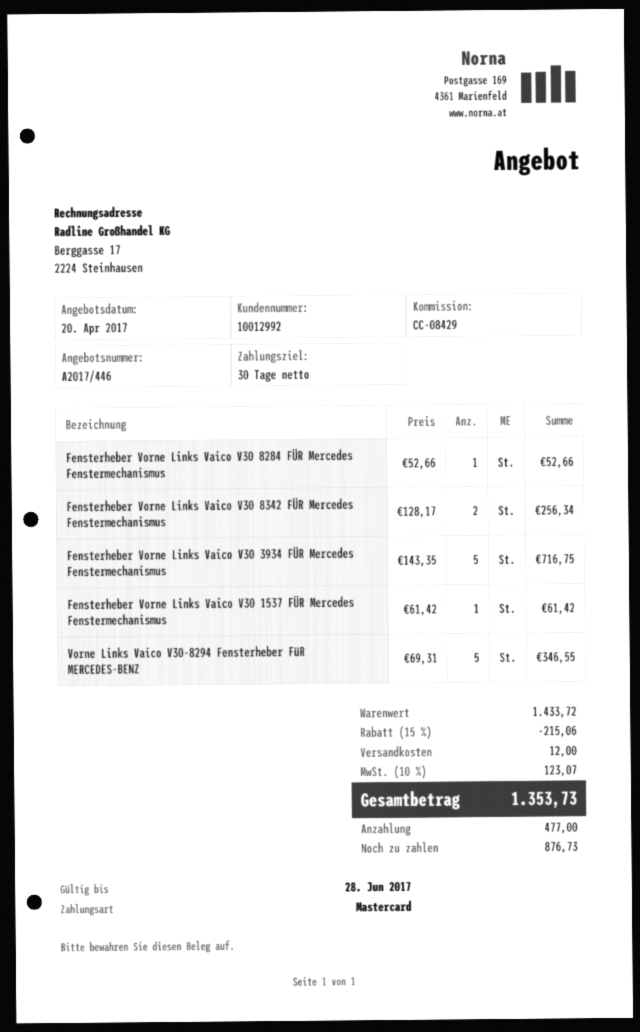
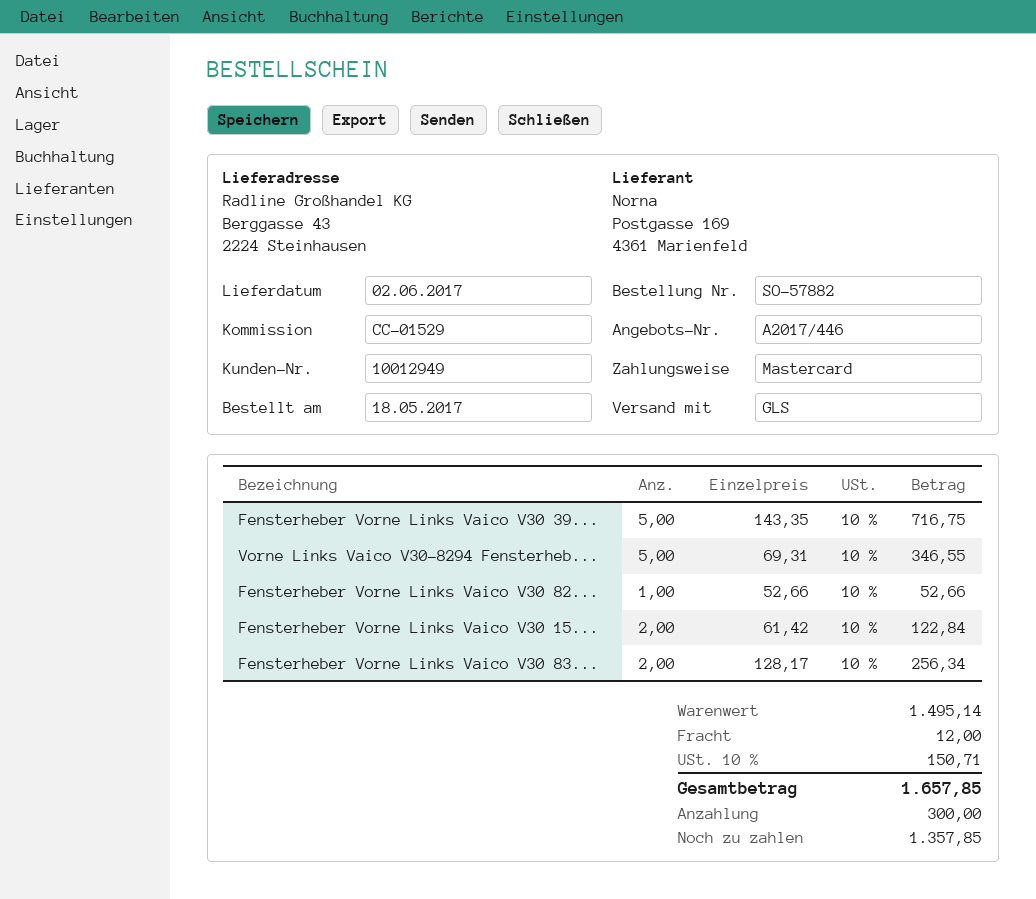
customer number: 10012992 -> 10012949
reference: CC-08429 -> CC-01529
Fensterheber Vorne Links Vaico V30 1537 FÜR Mercedes Fenstermechanismus: 1 x 61.42 = 61.42 -> 2 x 61.42 = 122.84
subtotal: 1433.72 -> 1495.14
discount: 15% = 215.06 -> none
tax: 10% = 123.07 -> 10% = 150.71
total: 1353.73 -> 1657.85
deposit: 477.00 -> 300.00
balance: 876.73 -> 1357.85

